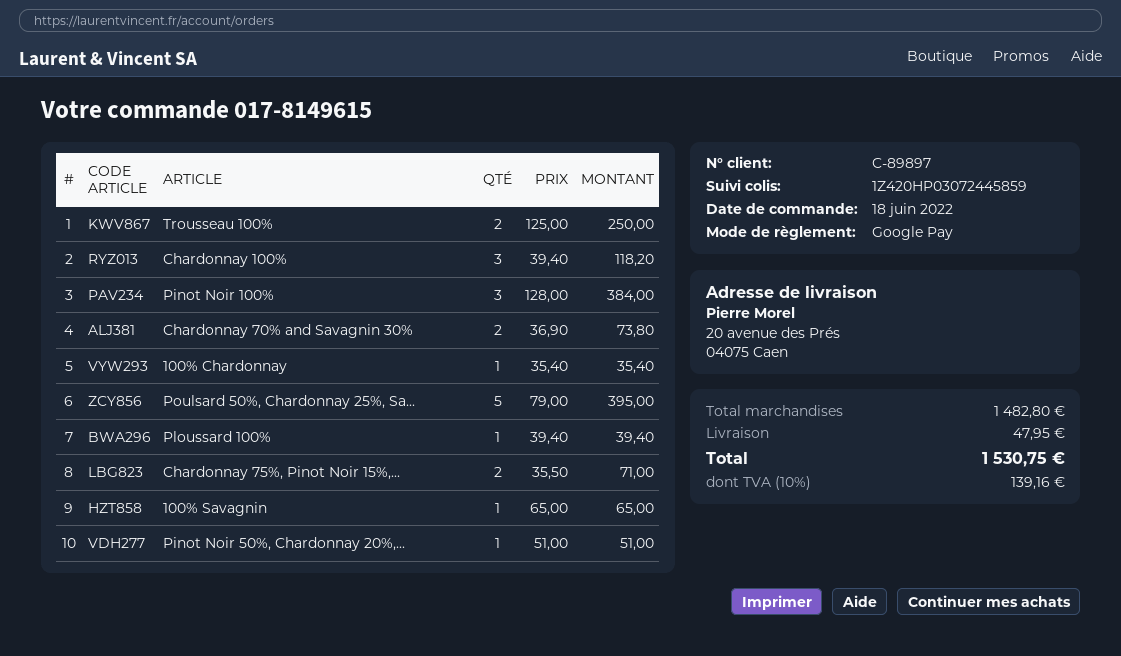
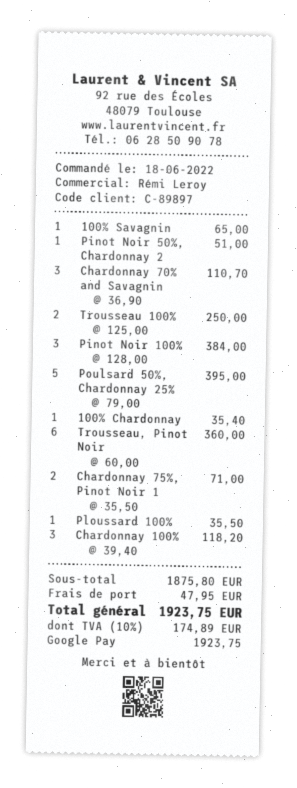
Chardonnay 70% and Savagnin 30%: 2 x 36.90 = 73.80 -> 3 x 36.90 = 110.70
Ploussard 100%: 1 x 39.40 = 39.40 -> 1 x 35.50 = 35.50
Trousseau, Pinot Noir: none -> 6 x 60.00 = 360.00
subtotal: 1482.80 -> 1875.80
tax: 10% = 139.16 -> 10% = 174.89
total: 1530.75 -> 1923.75

